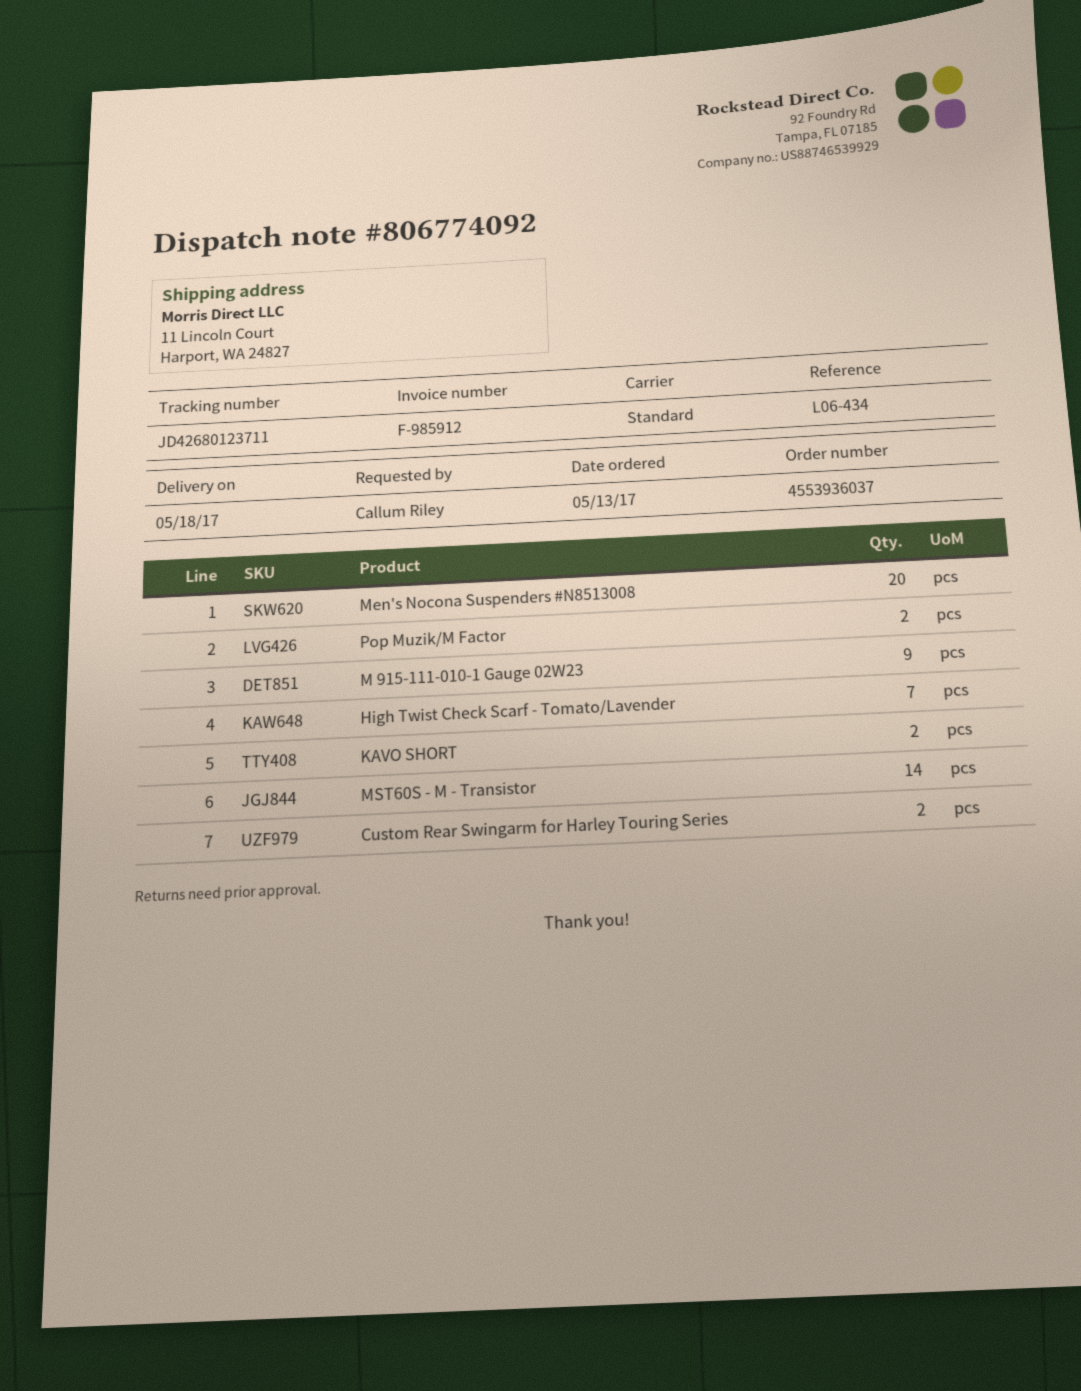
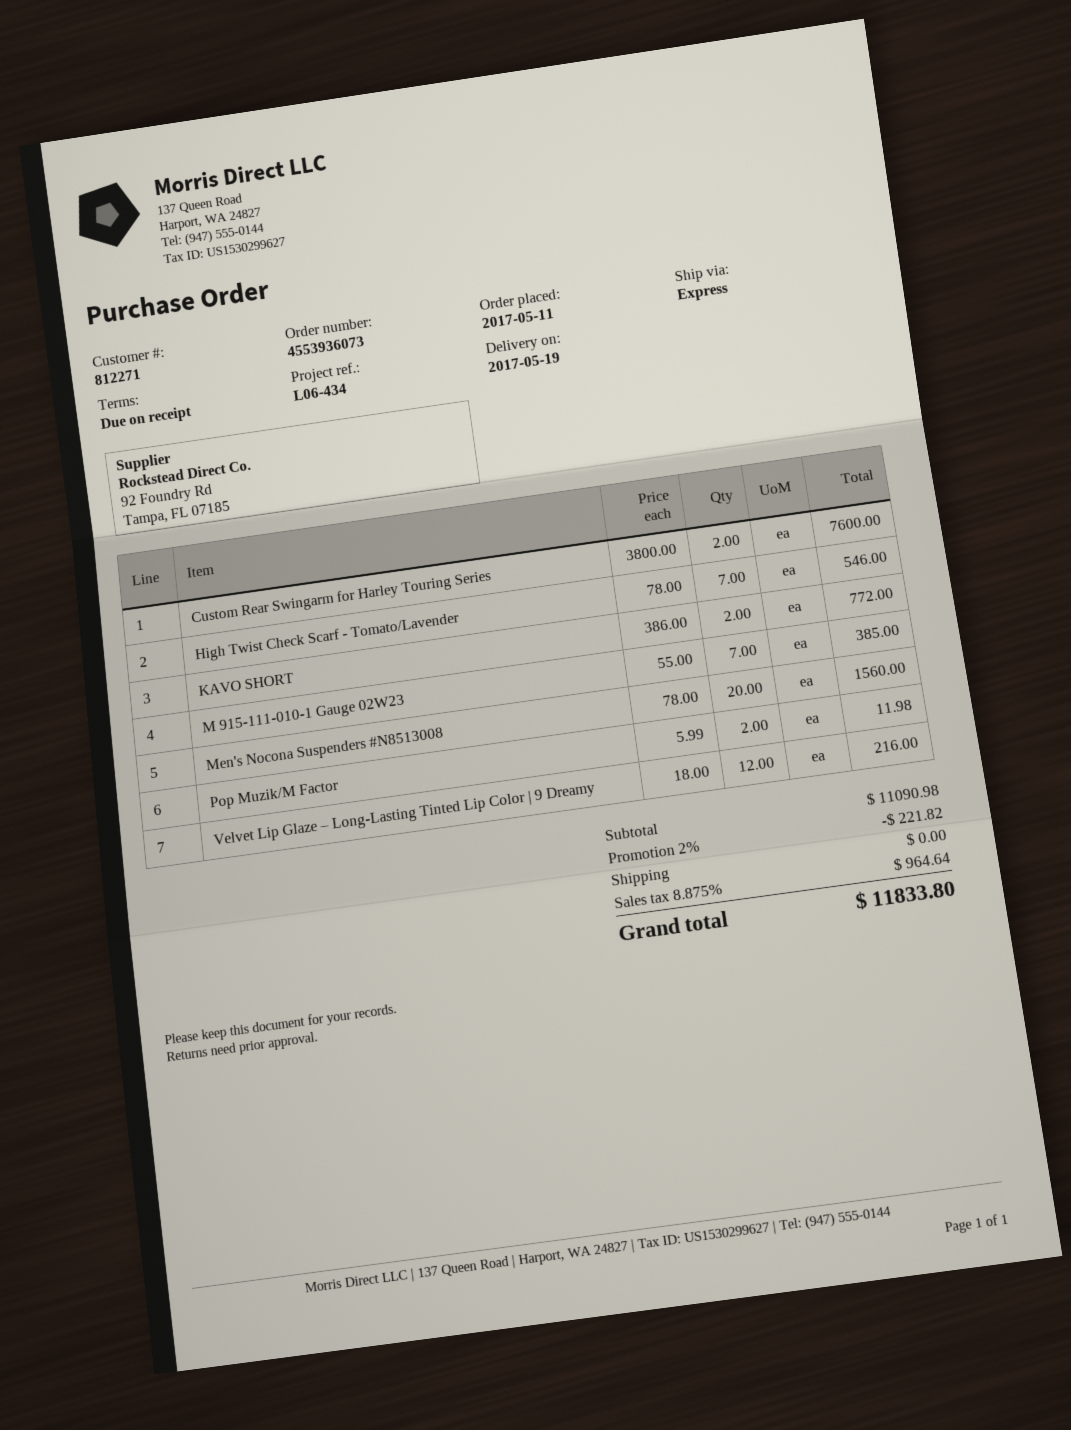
order number: 4553936037 -> 4553936073
order date: 2017-05-13 -> 2017-05-11
delivery date: 2017-05-18 -> 2017-05-19
shipping method: standard -> express
M 915-111-010-1 Gauge 02W23: 9 -> 7
MST60S - M - Transistor: 14 -> none
Velvet Lip Glaze – Long-Lasting Tinted Lip Color | 9 Dreamy: none -> 12

